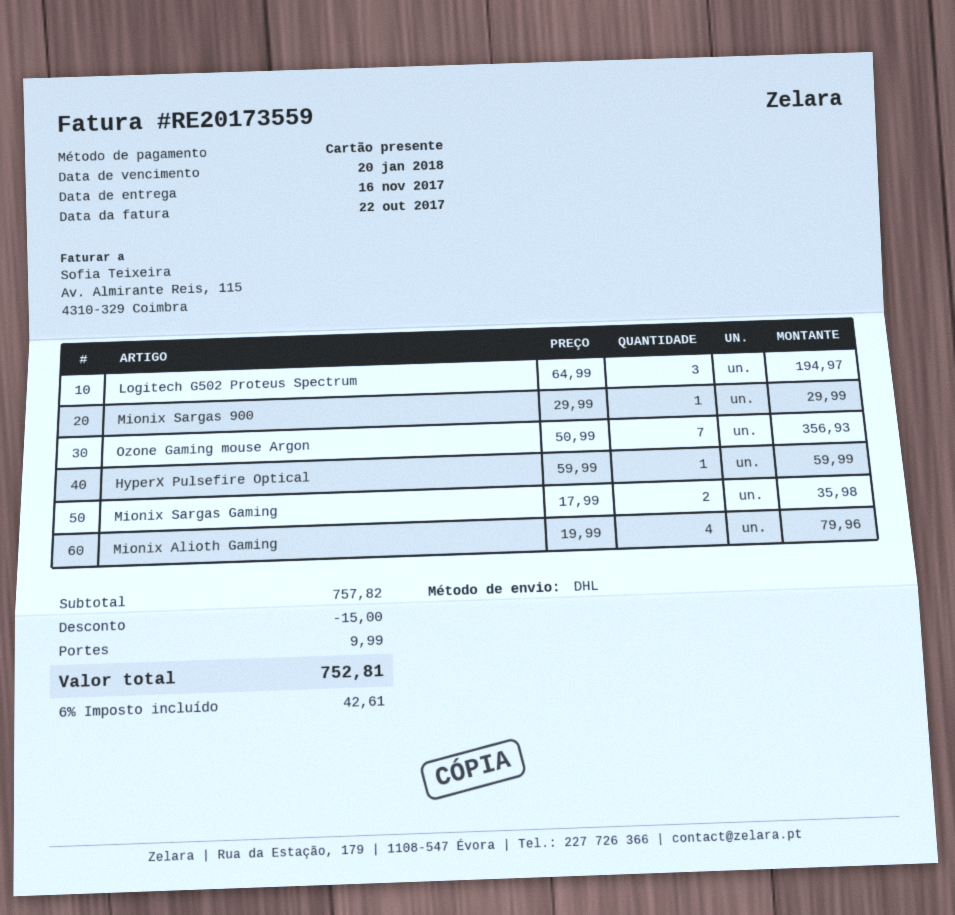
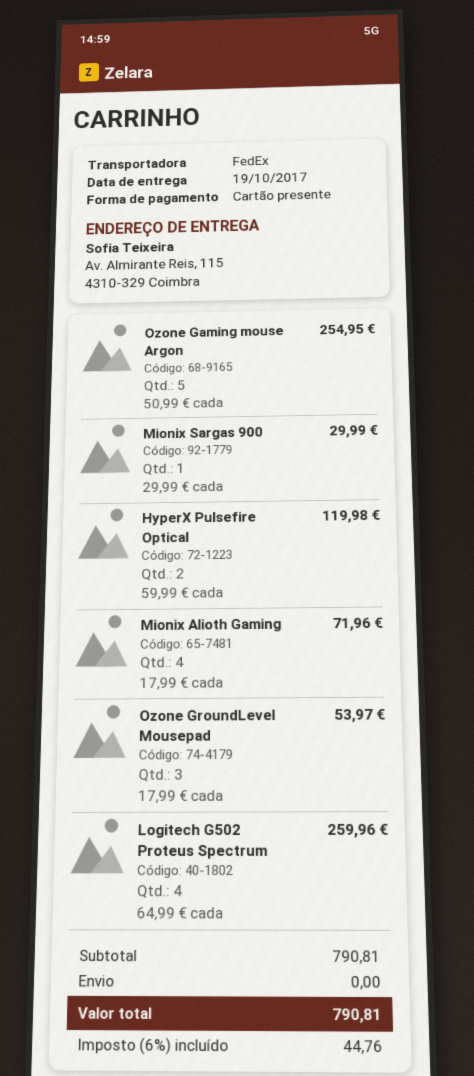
delivery date: 2017-11-16 -> 2017-10-19
shipping method: DHL -> FedEx
Logitech G502 Proteus Spectrum: 3 x 64.99 = 194.97 -> 4 x 64.99 = 259.96
Ozone Gaming mouse Argon: 7 x 50.99 = 356.93 -> 5 x 50.99 = 254.95
HyperX Pulsefire Optical: 1 x 59.99 = 59.99 -> 2 x 59.99 = 119.98
Mionix Sargas Gaming: 2 x 17.99 = 35.98 -> none
Mionix Alioth Gaming: 4 x 19.99 = 79.96 -> 4 x 17.99 = 71.96
Ozone GroundLevel Mousepad: none -> 3 x 17.99 = 53.97
subtotal: 757.82 -> 790.81
discount: 15.00 -> none
shipping: 9.99 -> 0.00
tax: 6% = 42.61 -> 6% = 44.76
total: 752.81 -> 790.81

